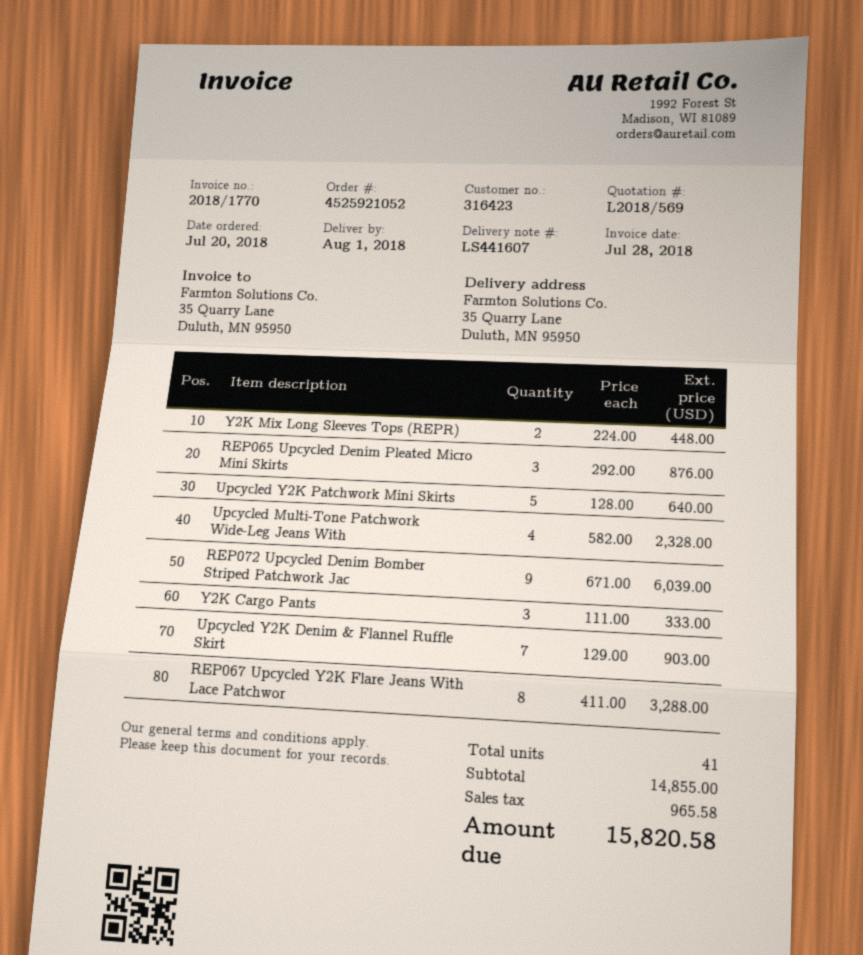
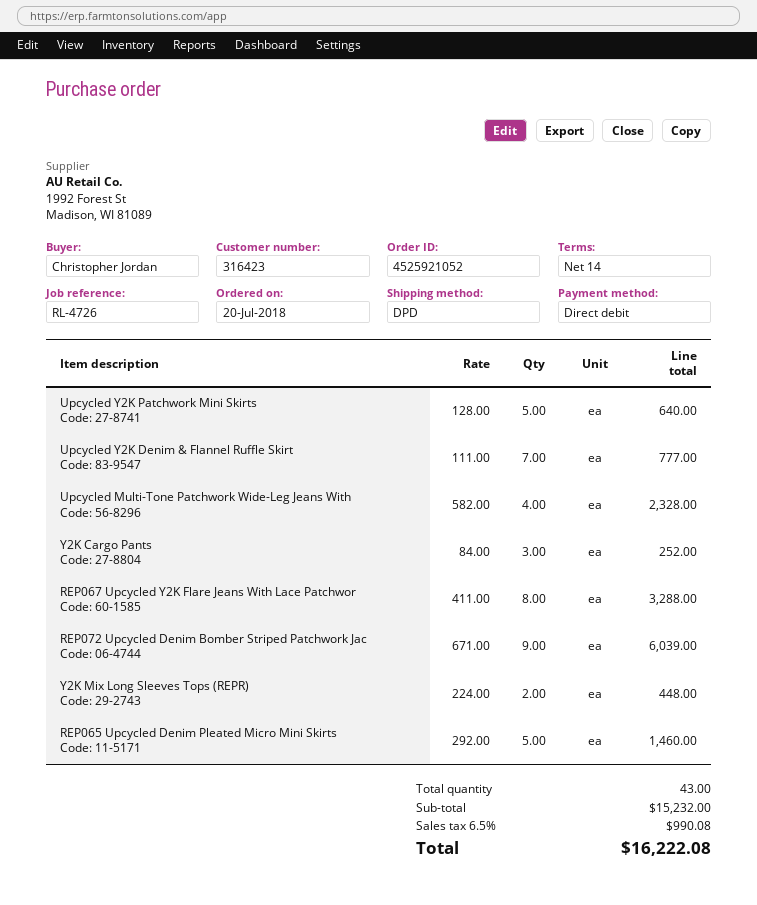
REP065 Upcycled Denim Pleated Micro Mini Skirts: 3 x 292.00 = 876.00 -> 5 x 292.00 = 1460.00
Y2K Cargo Pants: 3 x 111.00 = 333.00 -> 3 x 84.00 = 252.00
Upcycled Y2K Denim & Flannel Ruffle Skirt: 7 x 129.00 = 903.00 -> 7 x 111.00 = 777.00
total quantity: 41 -> 43
subtotal: 14855.00 -> 15232.00
tax: 965.58 -> 990.08
total: 15820.58 -> 16222.08

